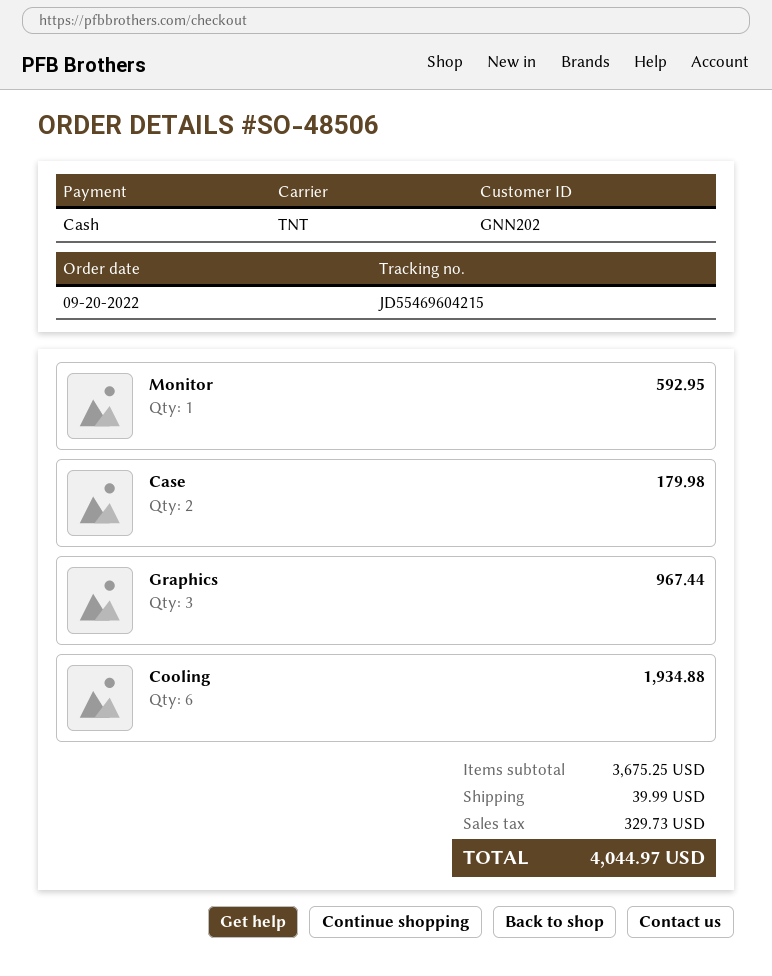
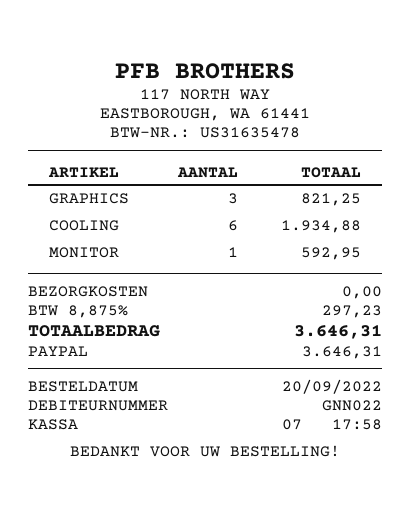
customer number: GNN202 -> GNN022
payment method: cash -> PayPal
Case: 2 for 179.98 -> none
Graphics: 3 for 967.44 -> 3 for 821.25
shipping: 39.99 -> 0.00
tax: 329.73 -> 297.23
total: 4044.97 -> 3646.31

